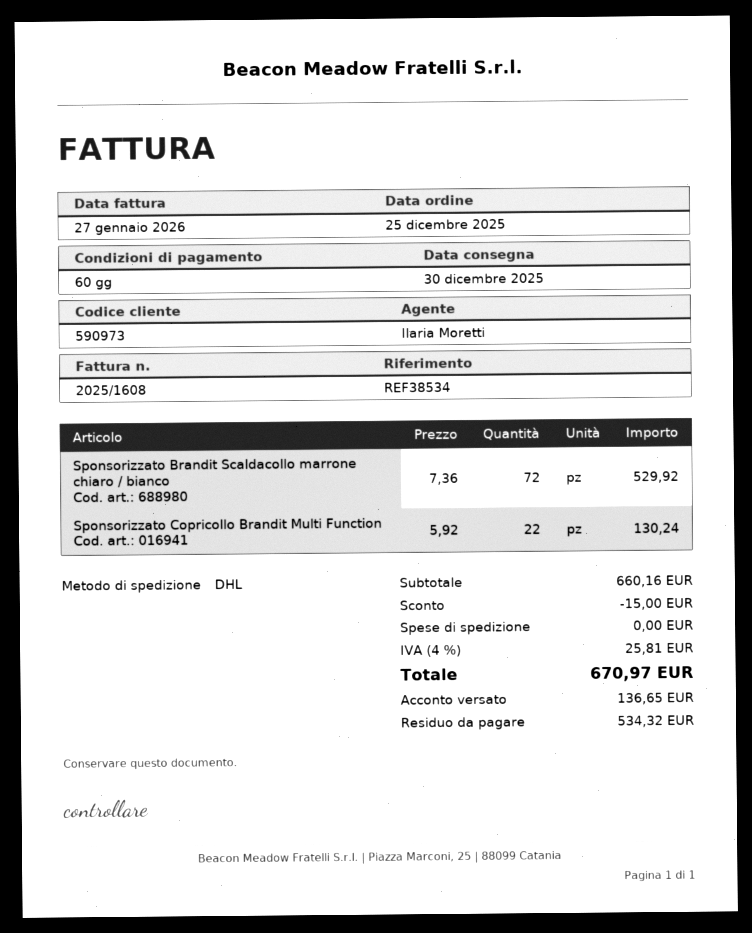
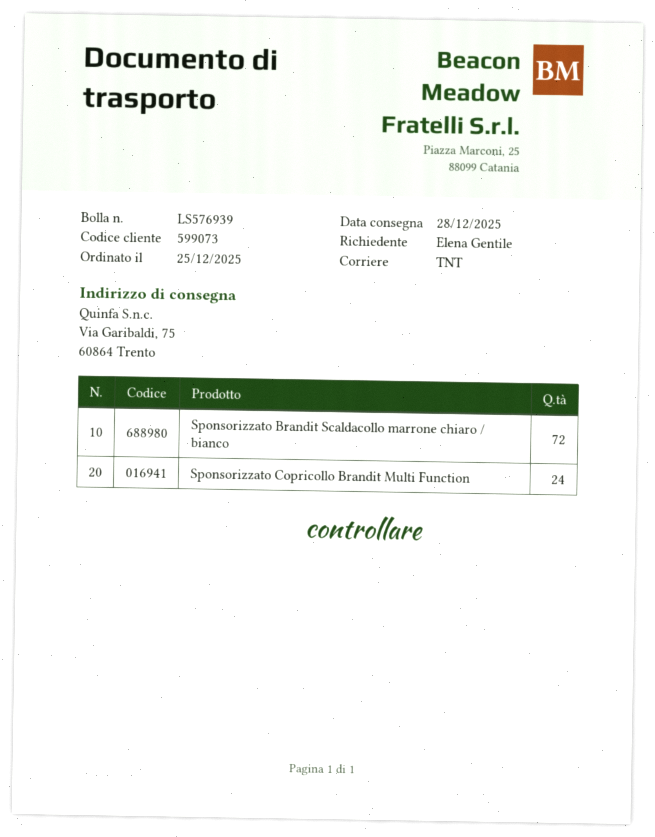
delivery date: 2025-12-30 -> 2025-12-28
customer number: 590973 -> 599073
shipping method: DHL -> TNT
Sponsorizzato Copricollo Brandit Multi Function: 22 -> 24

